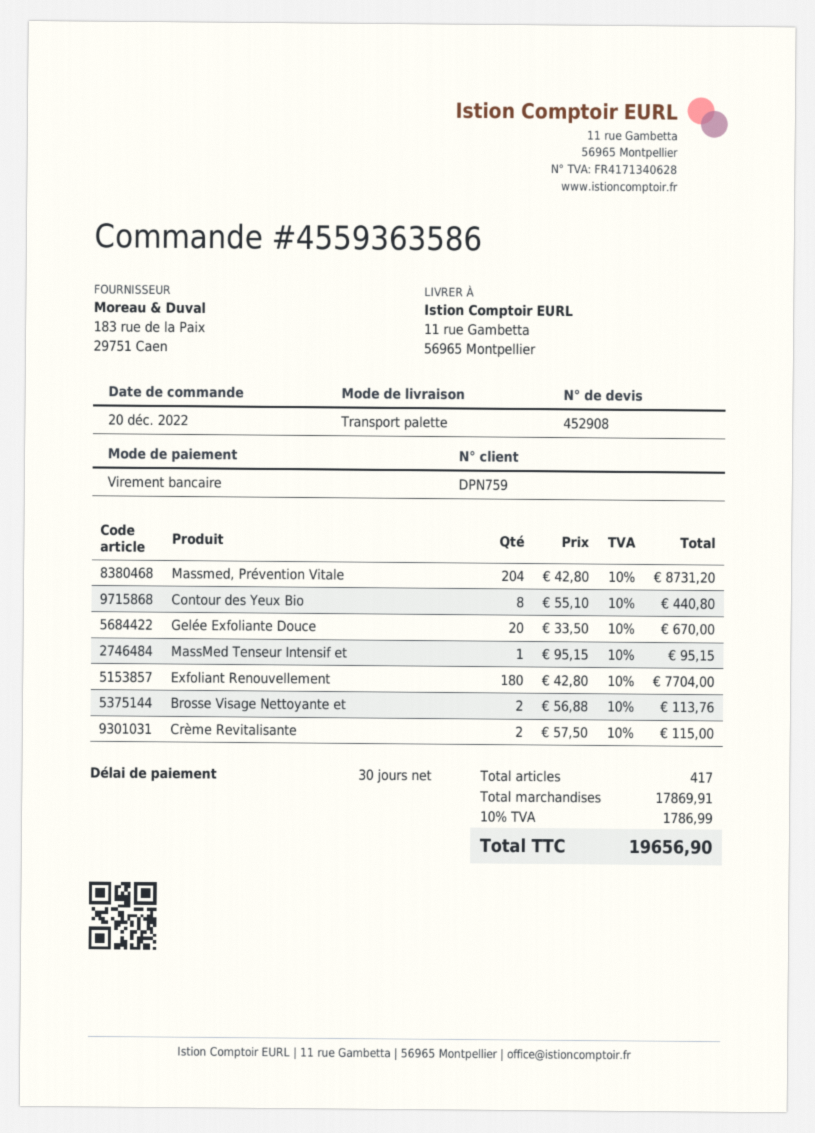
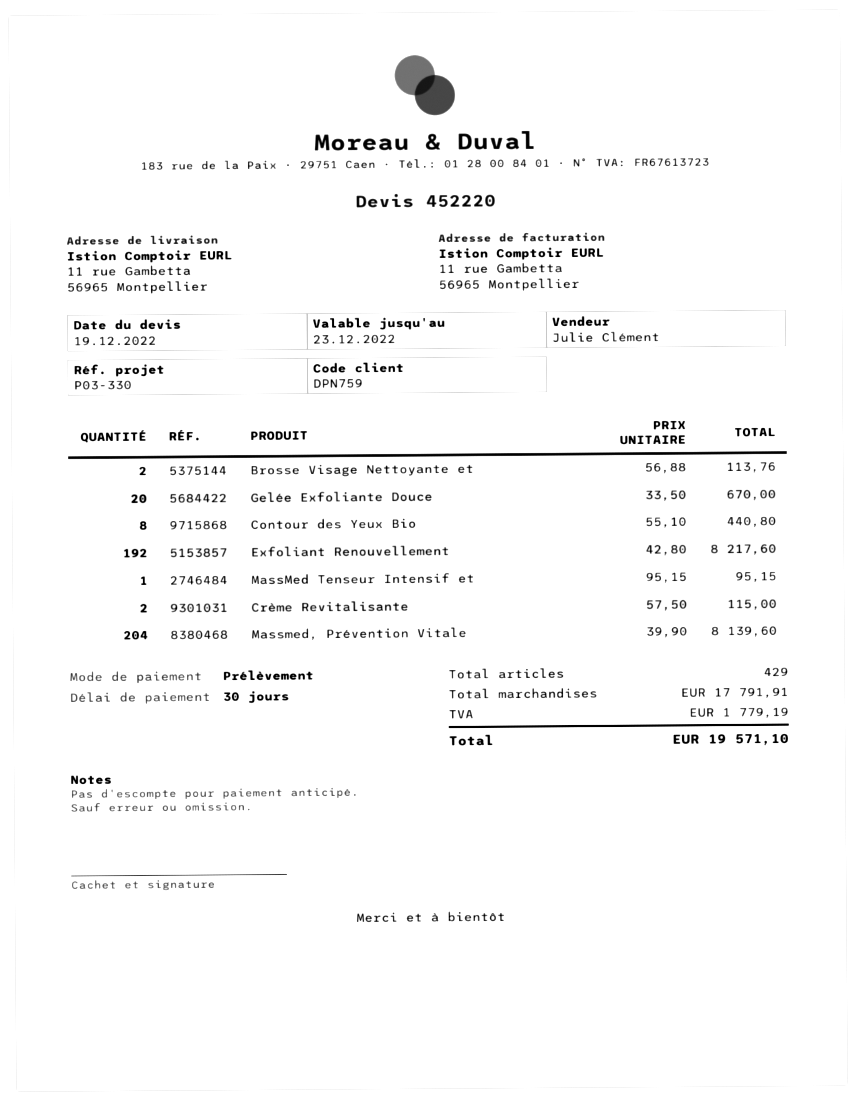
quote number: 452908 -> 452220
payment method: bank transfer -> direct debit
Massmed, Prévention Vitale: 204 x 42.80 = 8731.20 -> 204 x 39.90 = 8139.60
Exfoliant Renouvellement: 180 x 42.80 = 7704.00 -> 192 x 42.80 = 8217.60
total quantity: 417 -> 429
subtotal: 17869.91 -> 17791.91
tax: 1786.99 -> 1779.19
total: 19656.90 -> 19571.10

